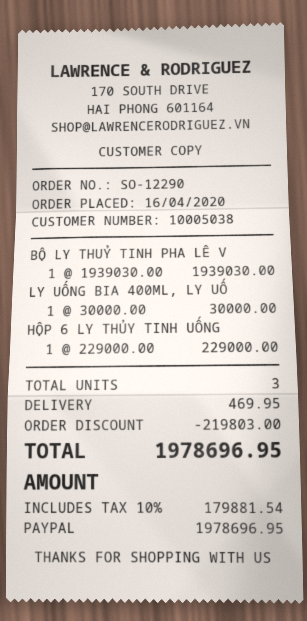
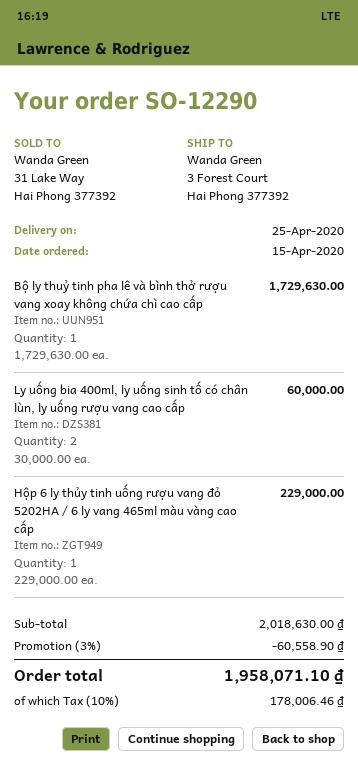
order date: 2020-04-16 -> 2020-04-15
BỘ LY THUỶ TINH PHA LÊ V: 1 x 1939030.00 = 1939030.00 -> 1 x 1729630.00 = 1729630.00
LY UỐNG BIA 400ML, LY UỐ: 1 x 30000.00 = 30000.00 -> 2 x 30000.00 = 60000.00
discount: 219803.00 -> 60558.90
shipping: 469.95 -> none
tax: 10% = 179881.54 -> 10% = 178006.46
total: 1978696.95 -> 1958071.10

